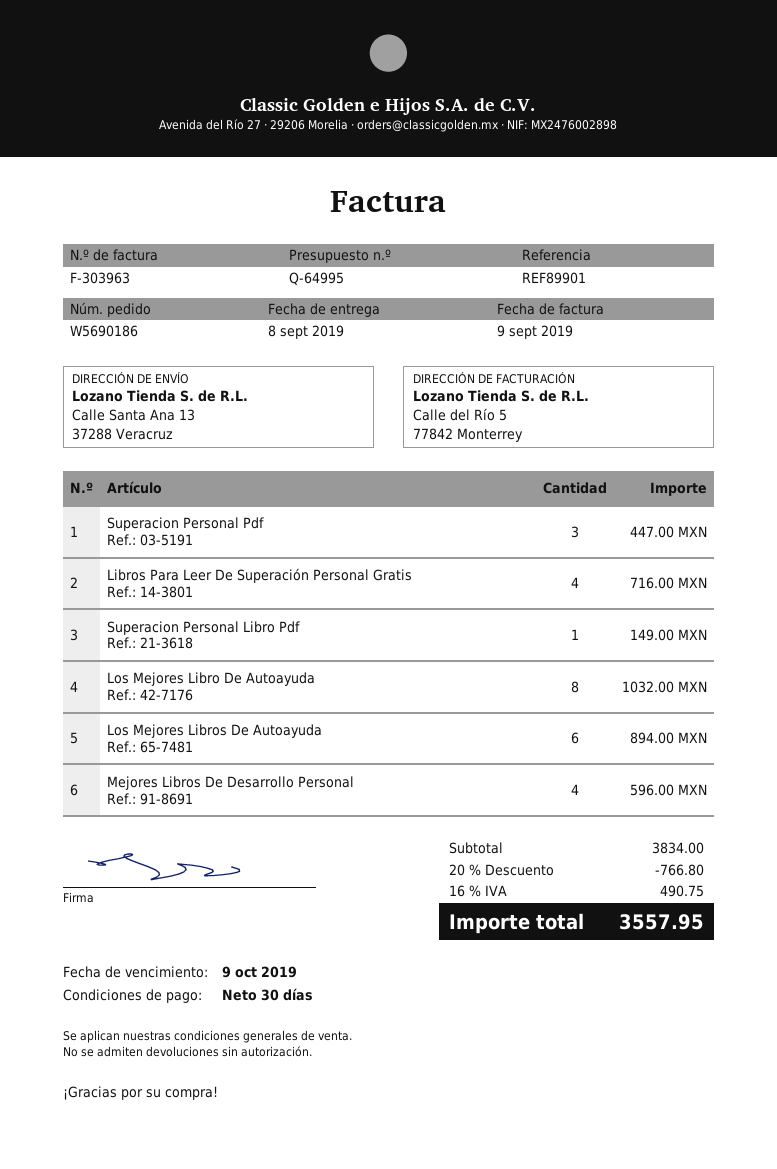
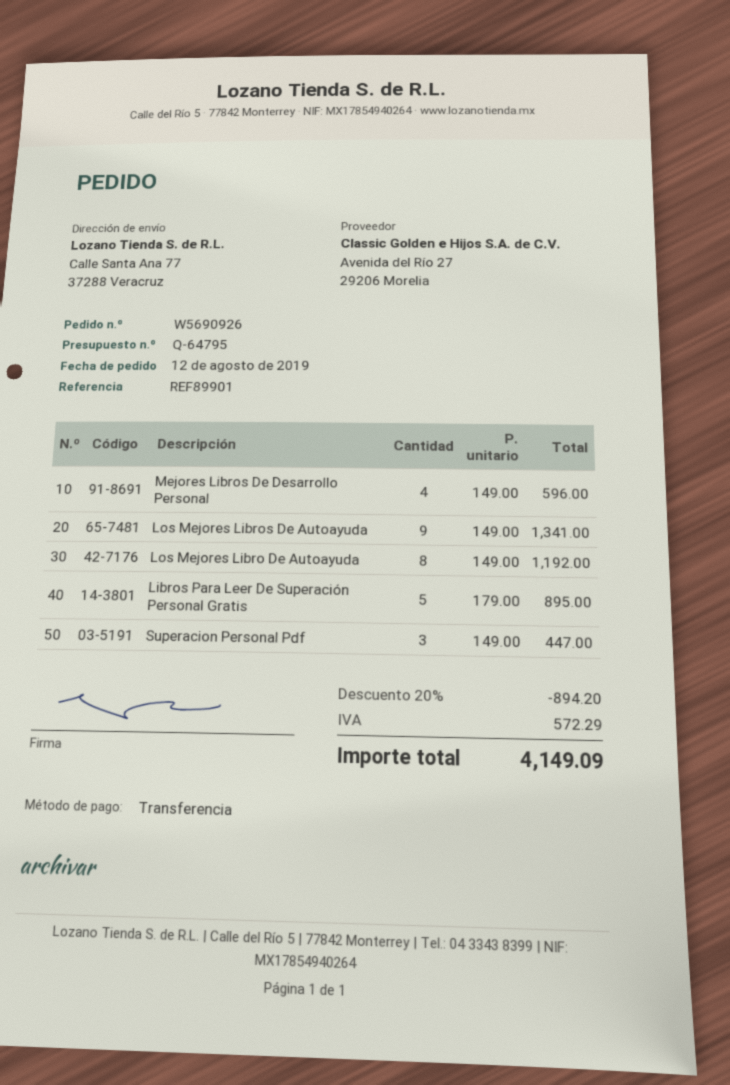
quote number: Q-64995 -> Q-64795
order number: W5690186 -> W5690926
ship to: Calle Santa Ana 13, 37288 Veracruz -> Calle Santa Ana 77, 37288 Veracruz
Libros Para Leer De Superación Personal Gratis: 4 for 716.00 -> 5 for 895.00
Superacion Personal Libro Pdf: 1 for 149.00 -> none
Los Mejores Libro De Autoayuda: 8 for 1032.00 -> 8 for 1192.00
Los Mejores Libros De Autoayuda: 6 for 894.00 -> 9 for 1341.00
discount: 20% = 766.80 -> 20% = 894.20
tax: 490.75 -> 572.29
total: 3557.95 -> 4149.09

